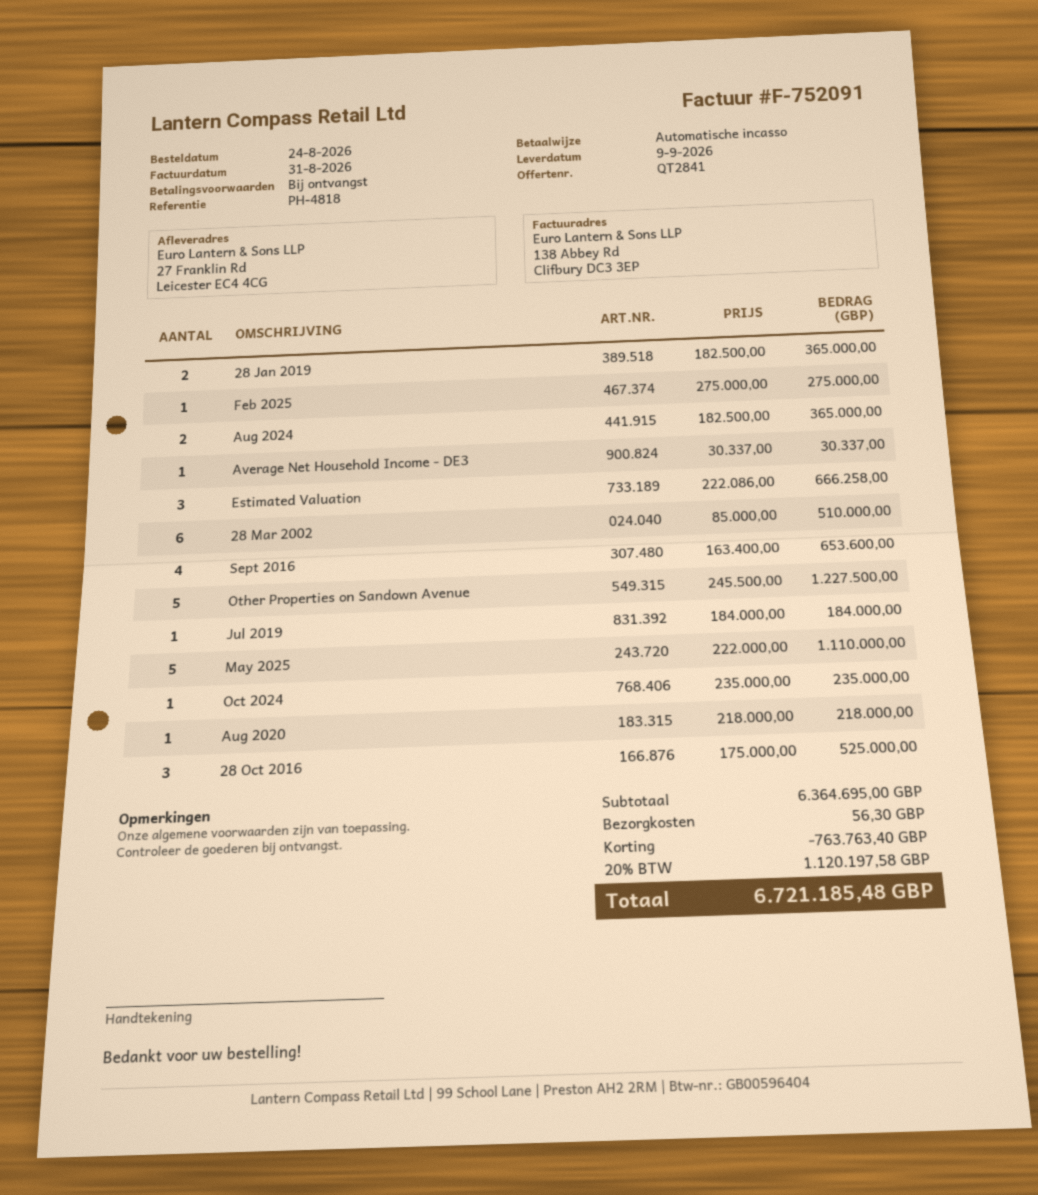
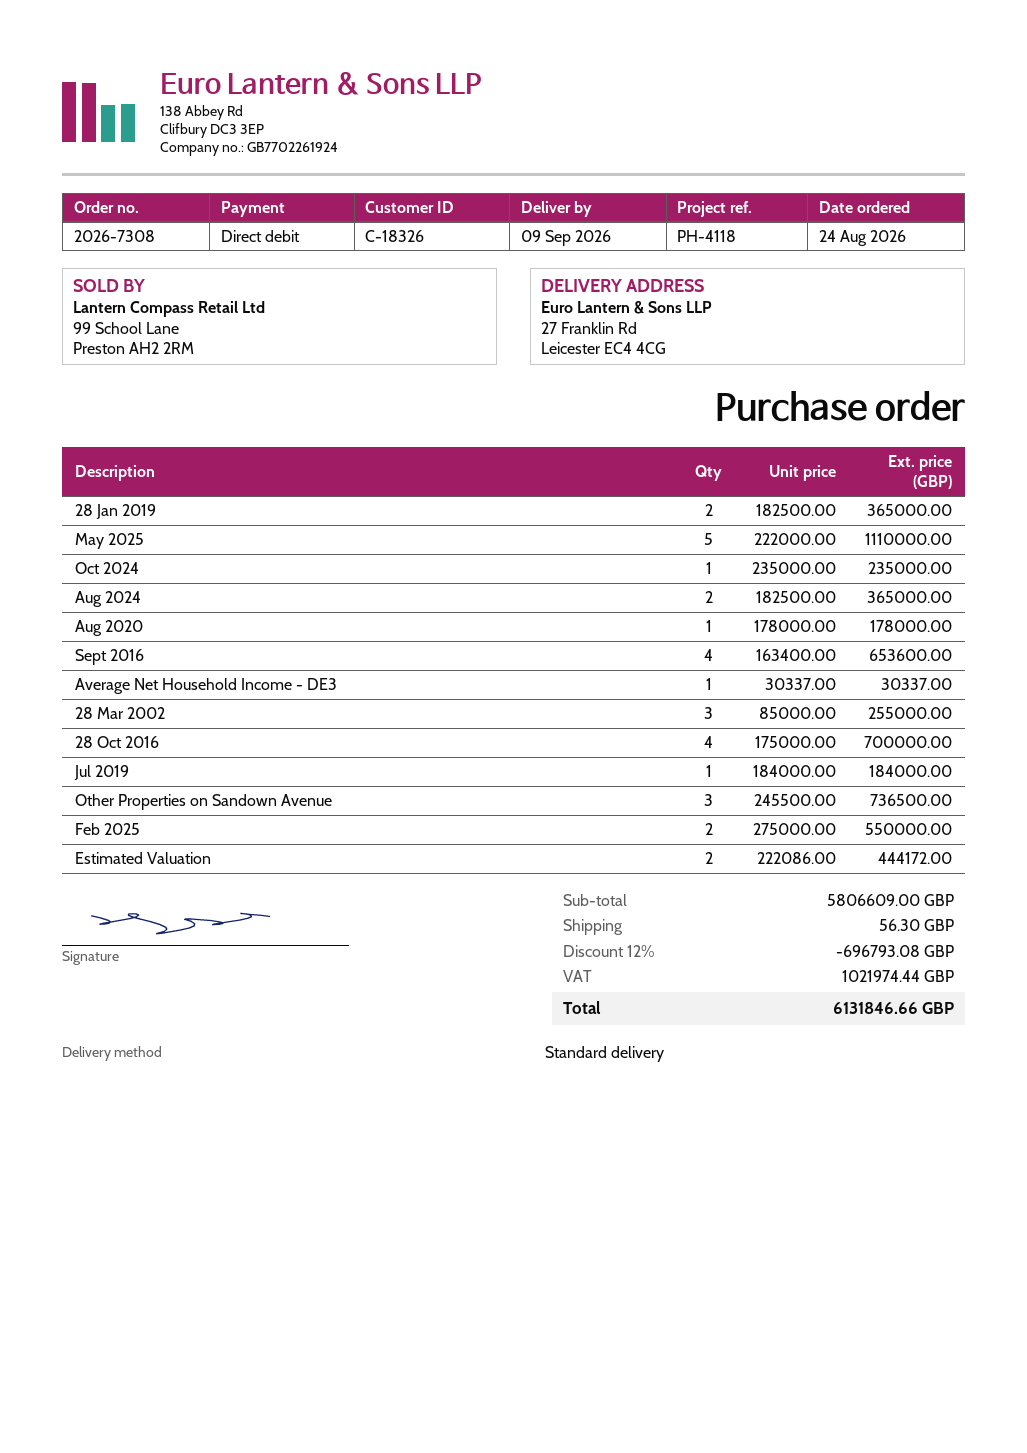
reference: PH-4818 -> PH-4118
Feb 2025: 1 x 275000.00 = 275000.00 -> 2 x 275000.00 = 550000.00
Estimated Valuation: 3 x 222086.00 = 666258.00 -> 2 x 222086.00 = 444172.00
28 Mar 2002: 6 x 85000.00 = 510000.00 -> 3 x 85000.00 = 255000.00
Other Properties on Sandown Avenue: 5 x 245500.00 = 1227500.00 -> 3 x 245500.00 = 736500.00
Aug 2020: 1 x 218000.00 = 218000.00 -> 1 x 178000.00 = 178000.00
28 Oct 2016: 3 x 175000.00 = 525000.00 -> 4 x 175000.00 = 700000.00
subtotal: 6364695.00 -> 5806609.00
discount: 763763.40 -> 696793.08
tax: 1120197.58 -> 1021974.44
total: 6721185.48 -> 6131846.66

